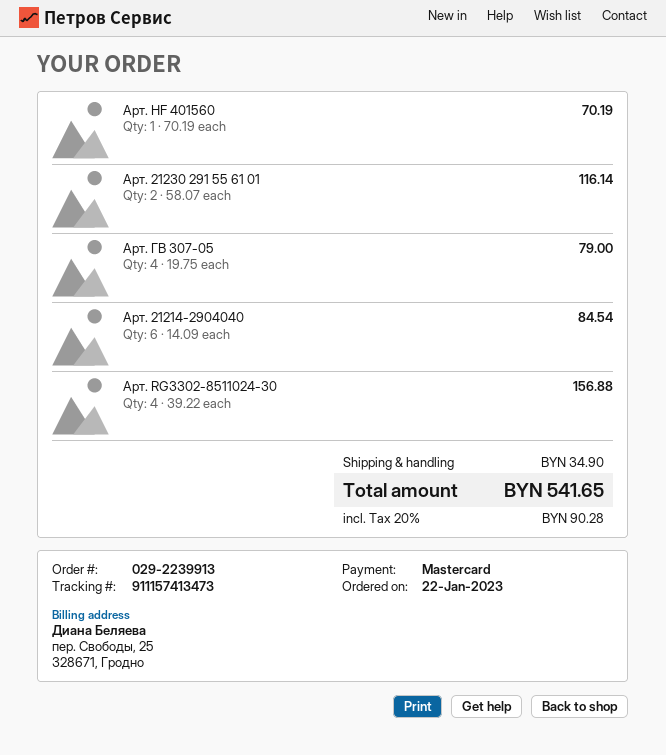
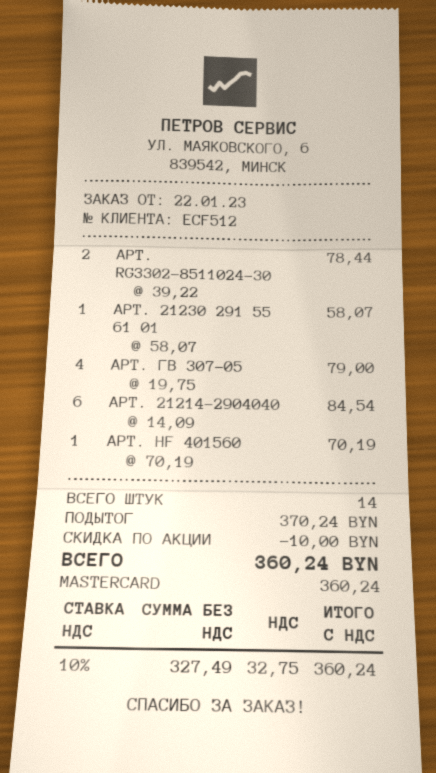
Арт. 21230 291 55 61 01: 2 x 58.07 = 116.14 -> 1 x 58.07 = 58.07
Арт. RG3302-8511024-30: 4 x 39.22 = 156.88 -> 2 x 39.22 = 78.44
discount: none -> 10.00
shipping: 34.90 -> none
tax: 20% = 90.28 -> 10% = 32.75
total: 541.65 -> 360.24

